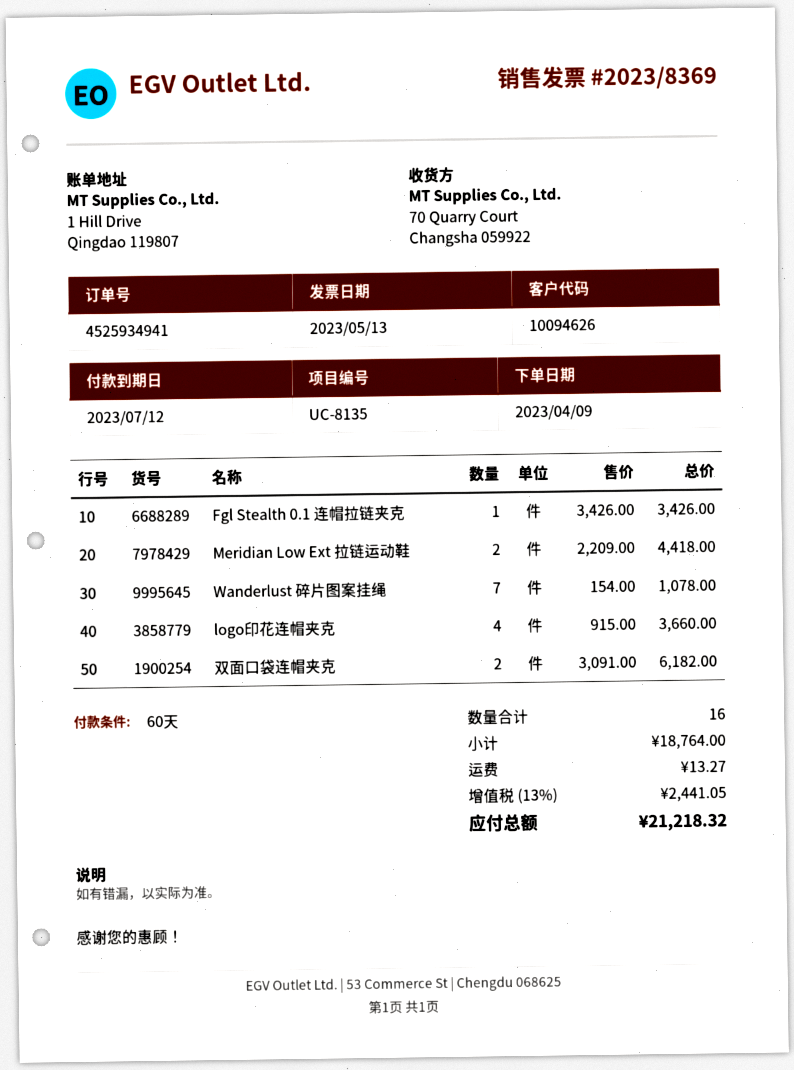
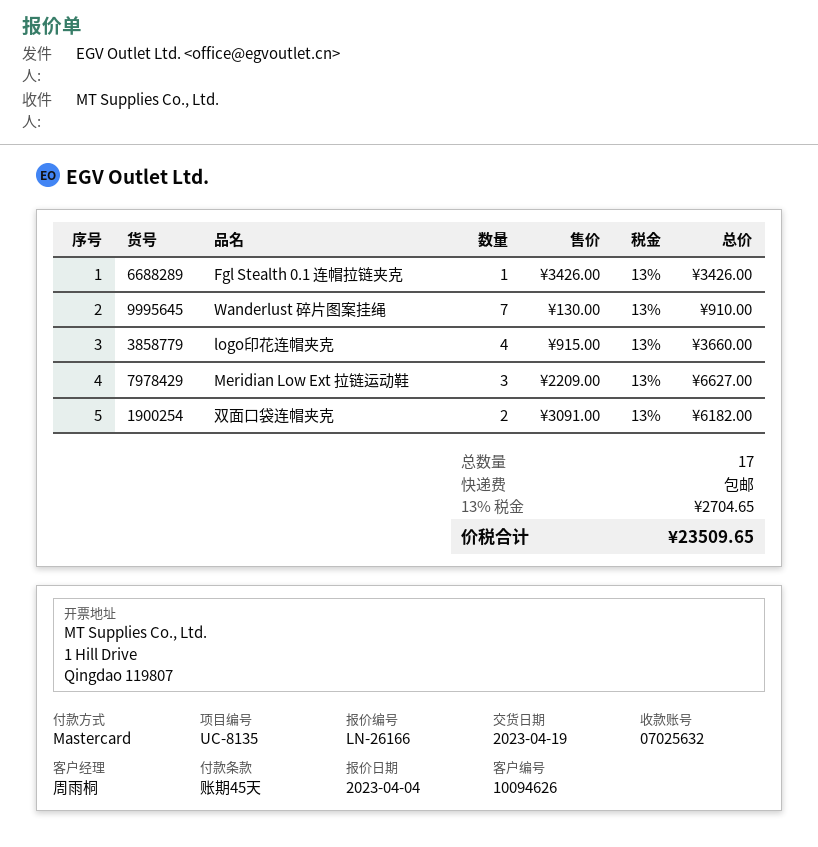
payment terms: 60 days -> 45 days
Meridian Low Ext 拉链运动鞋: 2 x 2209.00 = 4418.00 -> 3 x 2209.00 = 6627.00
Wanderlust 碎片图案挂绳: 7 x 154.00 = 1078.00 -> 7 x 130.00 = 910.00
total quantity: 16 -> 17
shipping: 13.27 -> 0.00
tax: 13% = 2441.05 -> 13% = 2704.65
total: 21218.32 -> 23509.65

